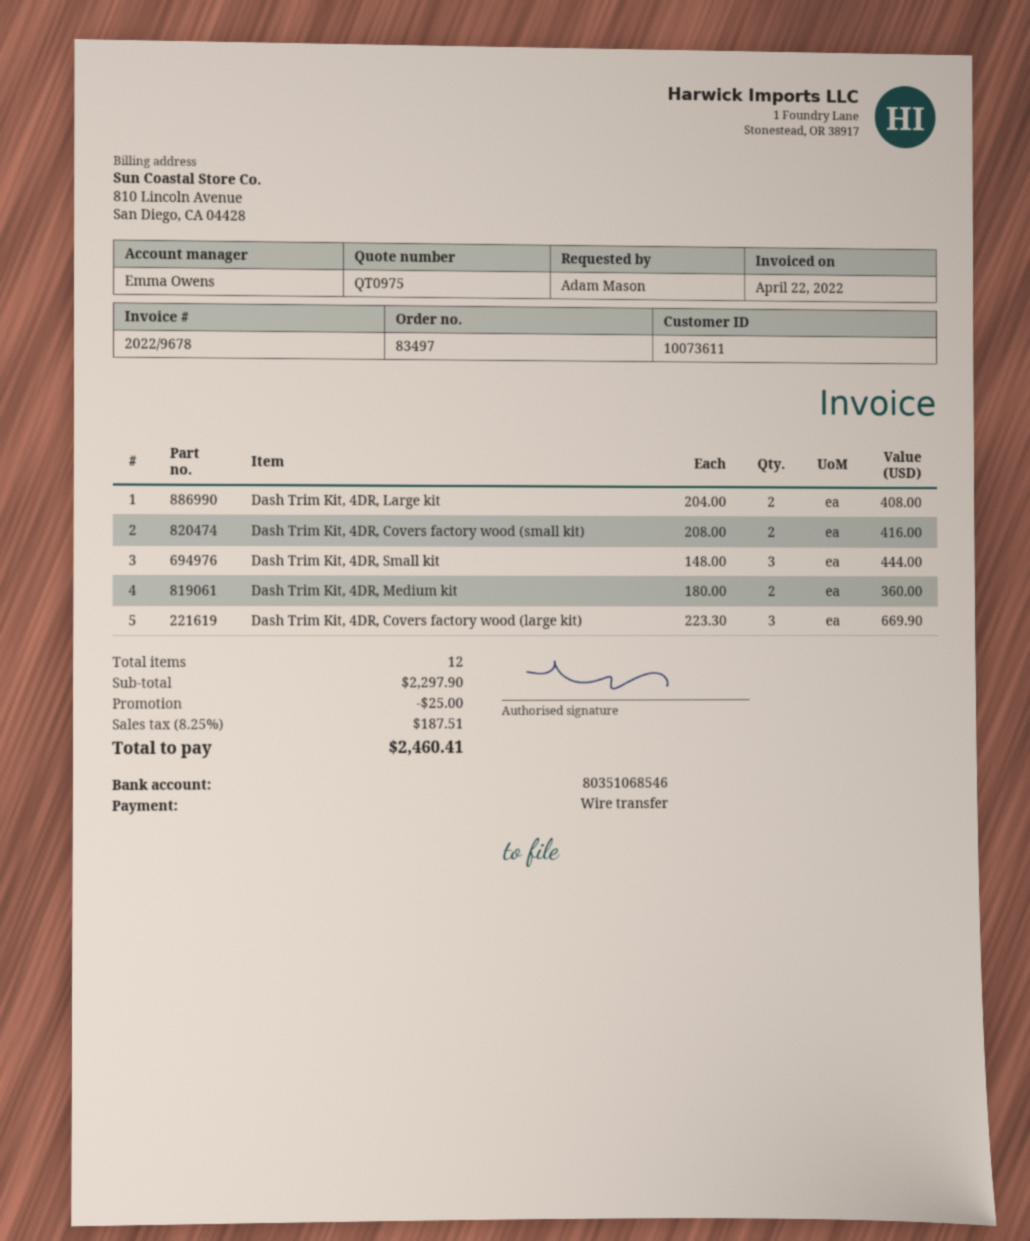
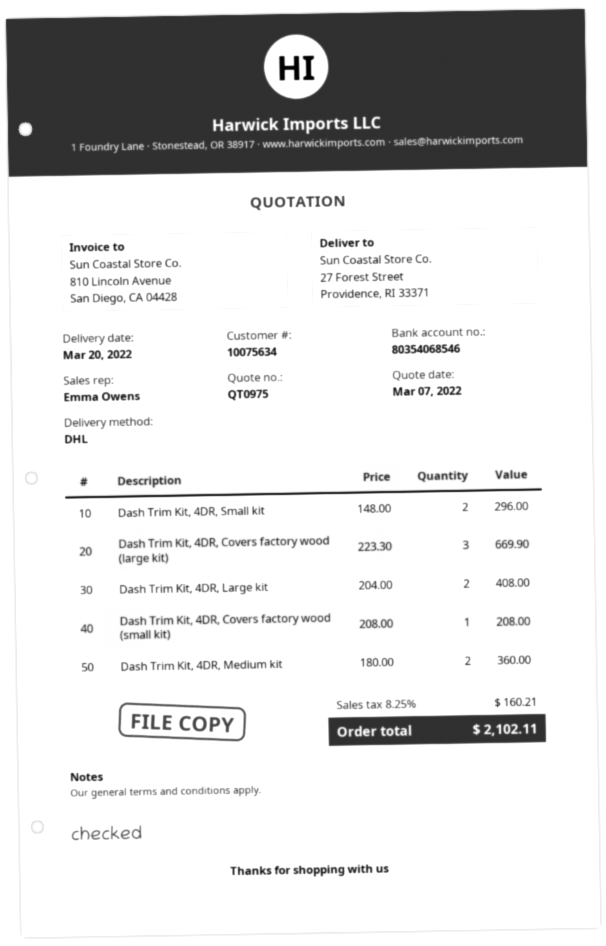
customer number: 10073611 -> 10075634
bank account: 80351068546 -> 80354068546
Dash Trim Kit, 4DR, Covers factory wood (small kit): 2 x 208.00 = 416.00 -> 1 x 208.00 = 208.00
Dash Trim Kit, 4DR, Small kit: 3 x 148.00 = 444.00 -> 2 x 148.00 = 296.00
discount: 25.00 -> none
tax: 8.25% = 187.51 -> 8.25% = 160.21
total: 2460.41 -> 2102.11

